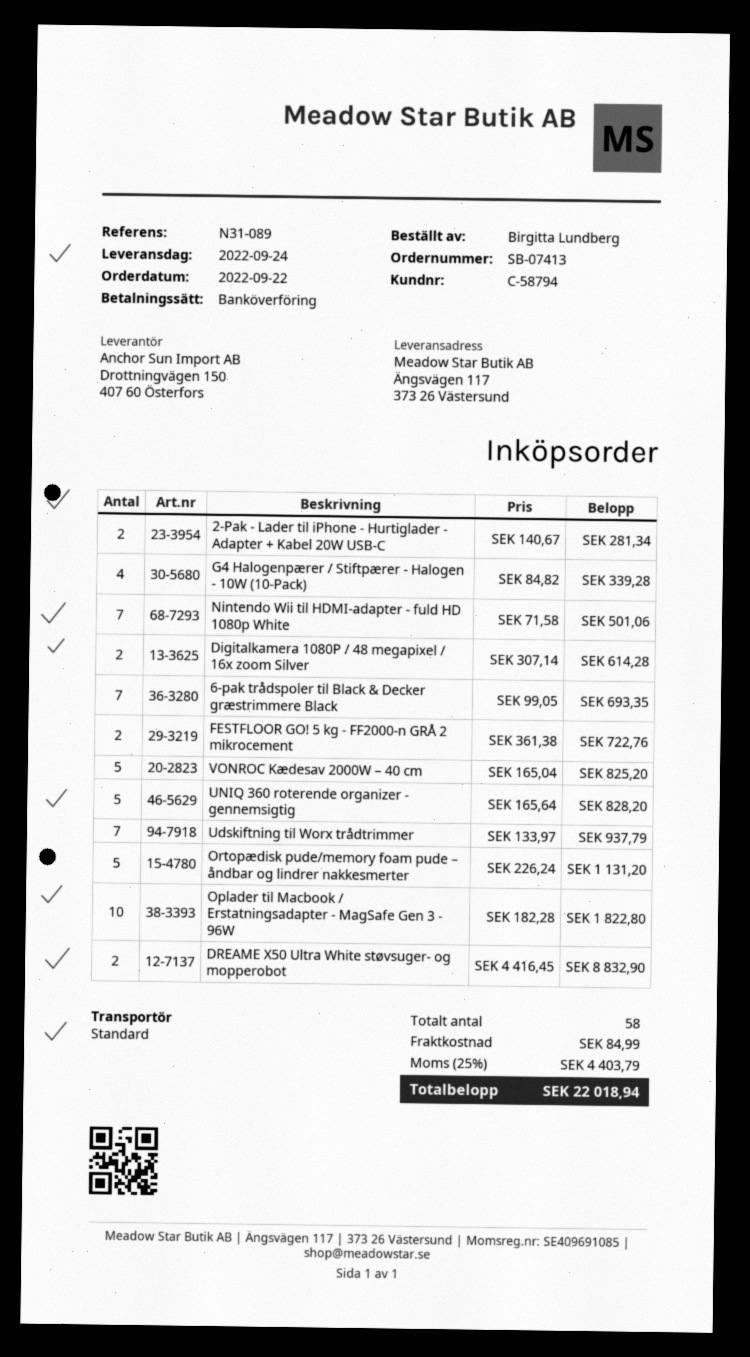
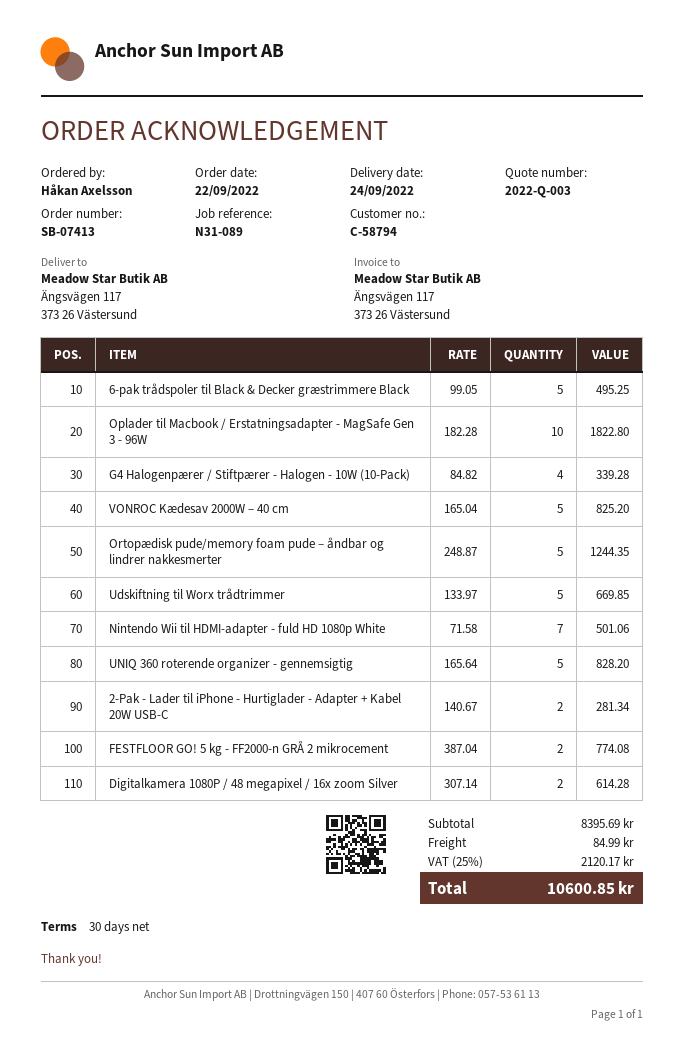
ordered by: Birgitta Lundberg -> Håkan Axelsson
6-pak trådspoler til Black & Decker græstrimmere Black: 7 x 99.05 = 693.35 -> 5 x 99.05 = 495.25
FESTFLOOR GO! 5 kg - FF2000-n GRÅ 2 mikrocement: 2 x 361.38 = 722.76 -> 2 x 387.04 = 774.08
Udskiftning til Worx trådtrimmer: 7 x 133.97 = 937.79 -> 5 x 133.97 = 669.85
Ortopædisk pude/memory foam pude – åndbar og lindrer nakkesmerter: 5 x 226.24 = 1131.20 -> 5 x 248.87 = 1244.35
DREAME X50 Ultra White støvsuger- og mopperobot: 2 x 4416.45 = 8832.90 -> none
tax: 25% = 4403.79 -> 25% = 2120.17
total: 22018.94 -> 10600.85

